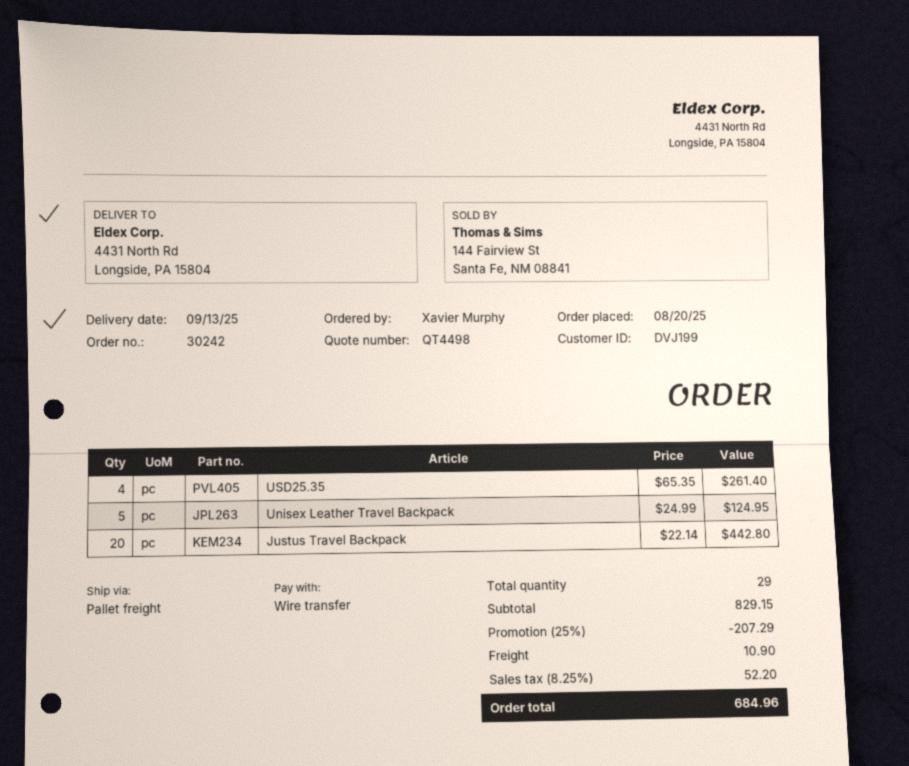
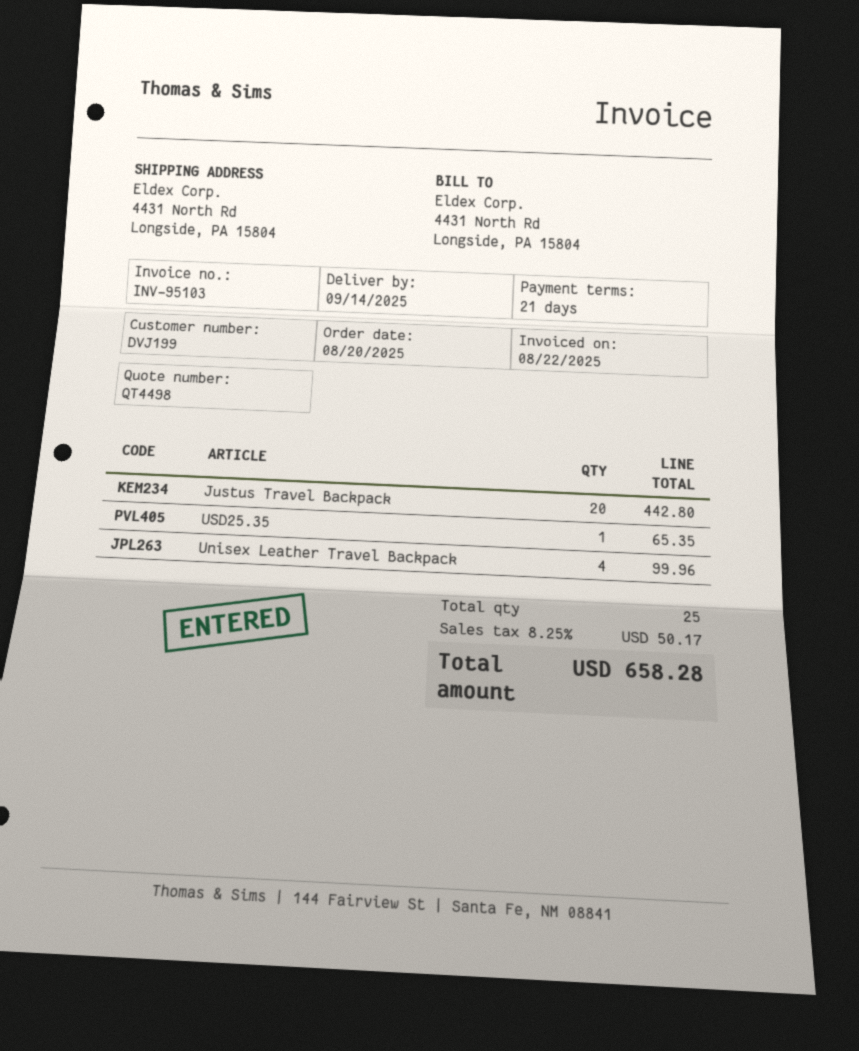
delivery date: 2025-09-13 -> 2025-09-14
USD25.35: 4 for 261.40 -> 1 for 65.35
Unisex Leather Travel Backpack: 5 for 124.95 -> 4 for 99.96
total quantity: 29 -> 25
discount: 25% = 207.29 -> none
shipping: 10.90 -> none
tax: 8.25% = 52.20 -> 8.25% = 50.17
total: 684.96 -> 658.28

